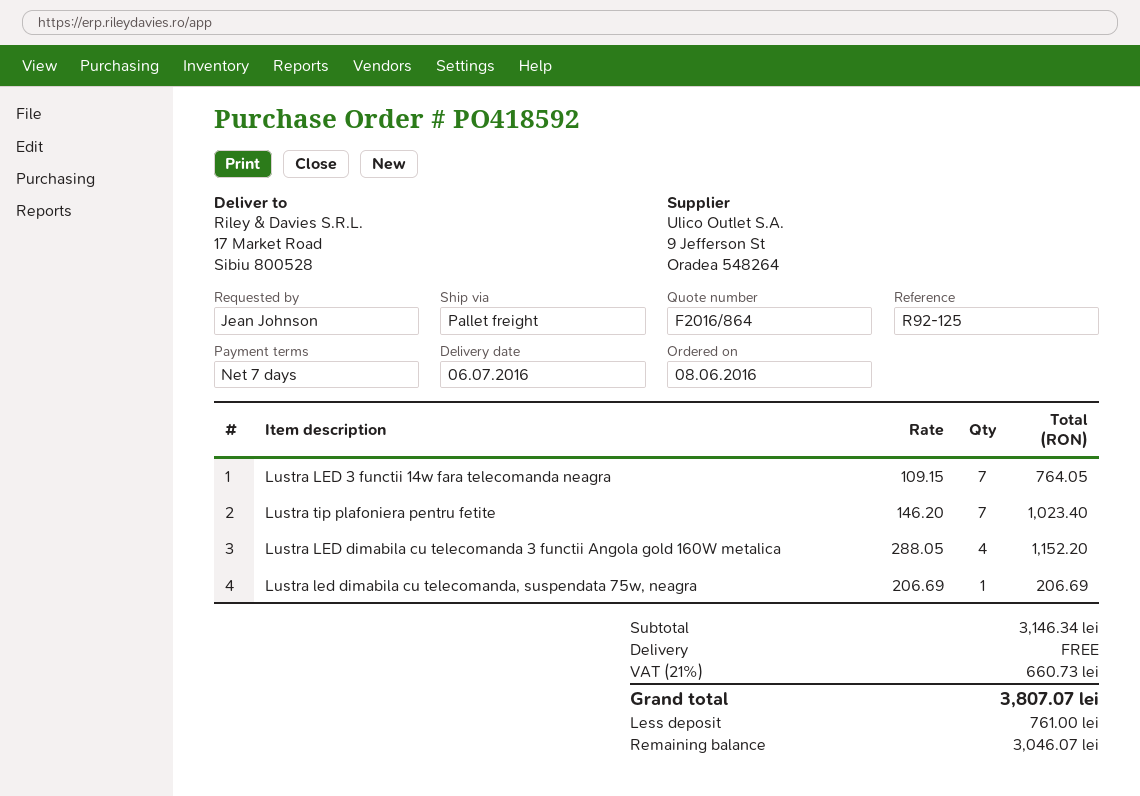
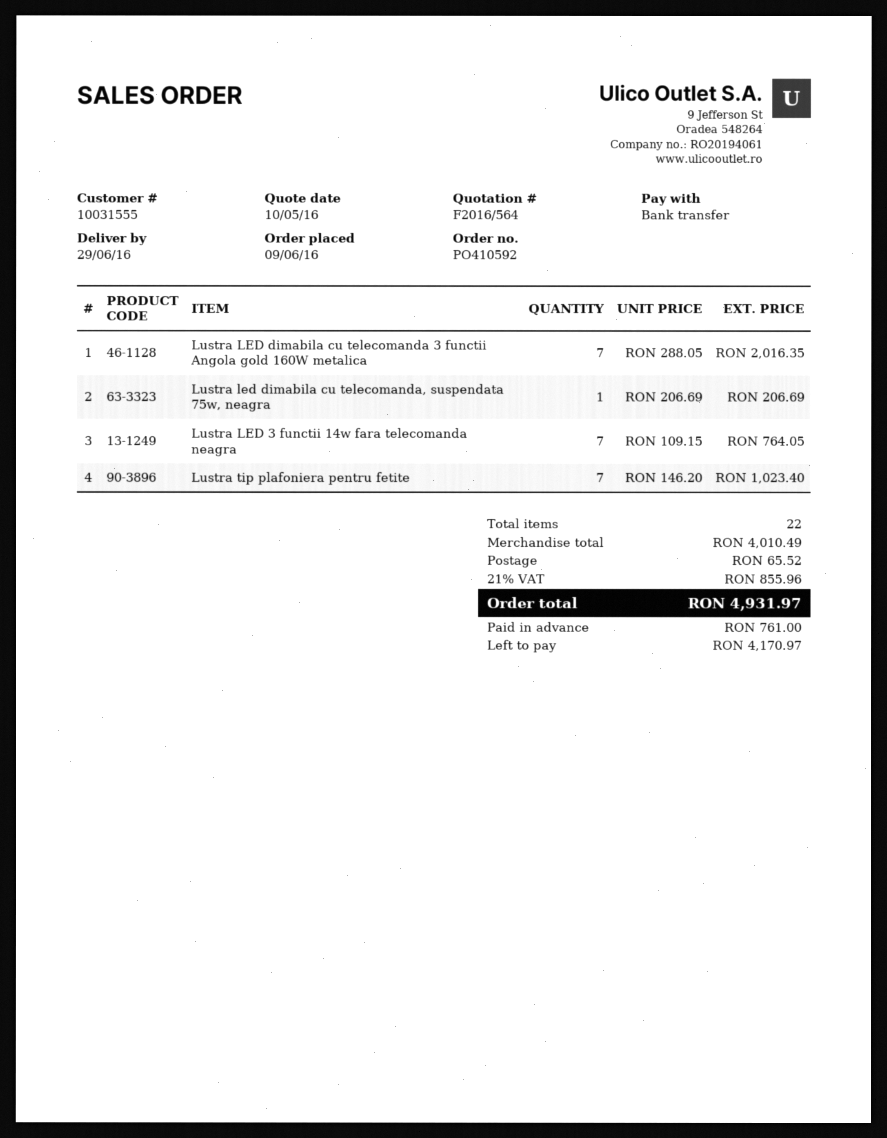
quote number: F2016/864 -> F2016/564
order number: PO418592 -> PO410592
order date: 2016-06-08 -> 2016-06-09
delivery date: 2016-07-06 -> 2016-06-29
Lustra LED dimabila cu telecomanda 3 functii Angola gold 160W metalica: 4 x 288.05 = 1152.20 -> 7 x 288.05 = 2016.35
subtotal: 3146.34 -> 4010.49
shipping: 0.00 -> 65.52
tax: 21% = 660.73 -> 21% = 855.96
total: 3807.07 -> 4931.97
balance: 3046.07 -> 4170.97

